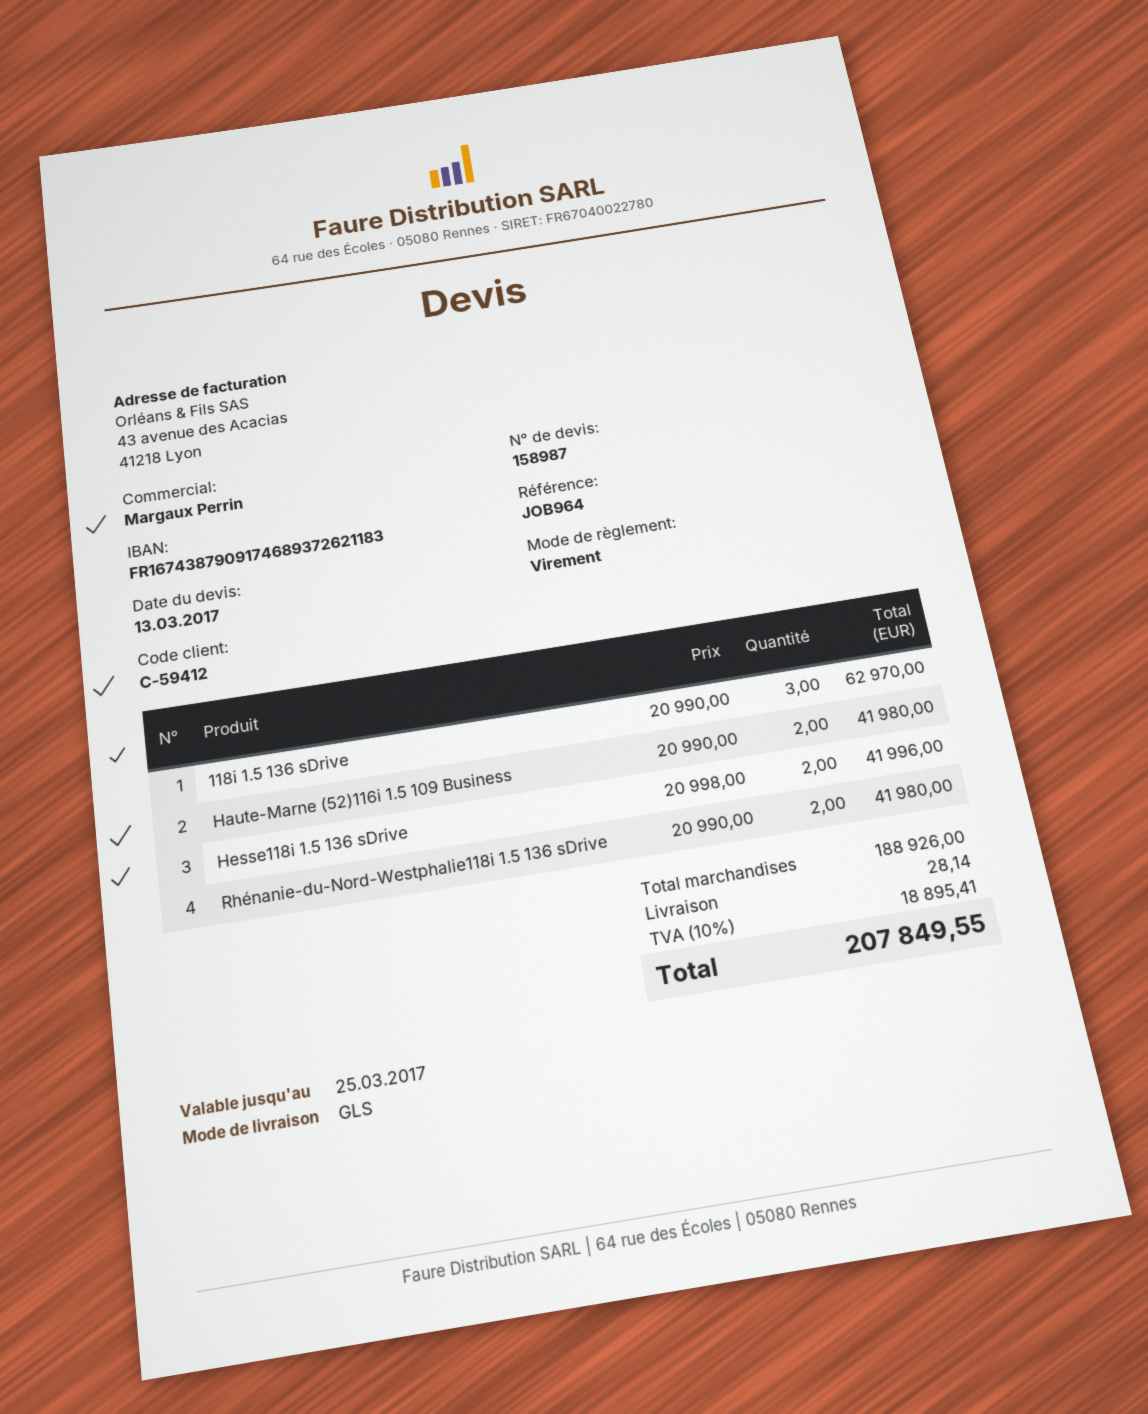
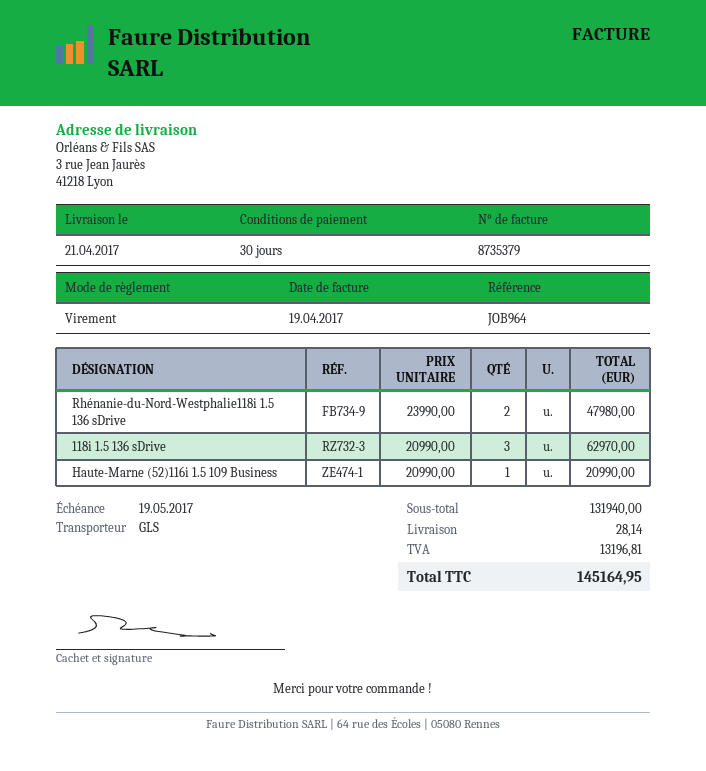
Haute-Marne (52)116i 1.5 109 Business: 2 x 20990.00 = 41980.00 -> 1 x 20990.00 = 20990.00
Hesse118i 1.5 136 sDrive: 2 x 20998.00 = 41996.00 -> none
Rhénanie-du-Nord-Westphalie118i 1.5 136 sDrive: 2 x 20990.00 = 41980.00 -> 2 x 23990.00 = 47980.00
subtotal: 188926.00 -> 131940.00
tax: 18895.41 -> 13196.81
total: 207849.55 -> 145164.95

